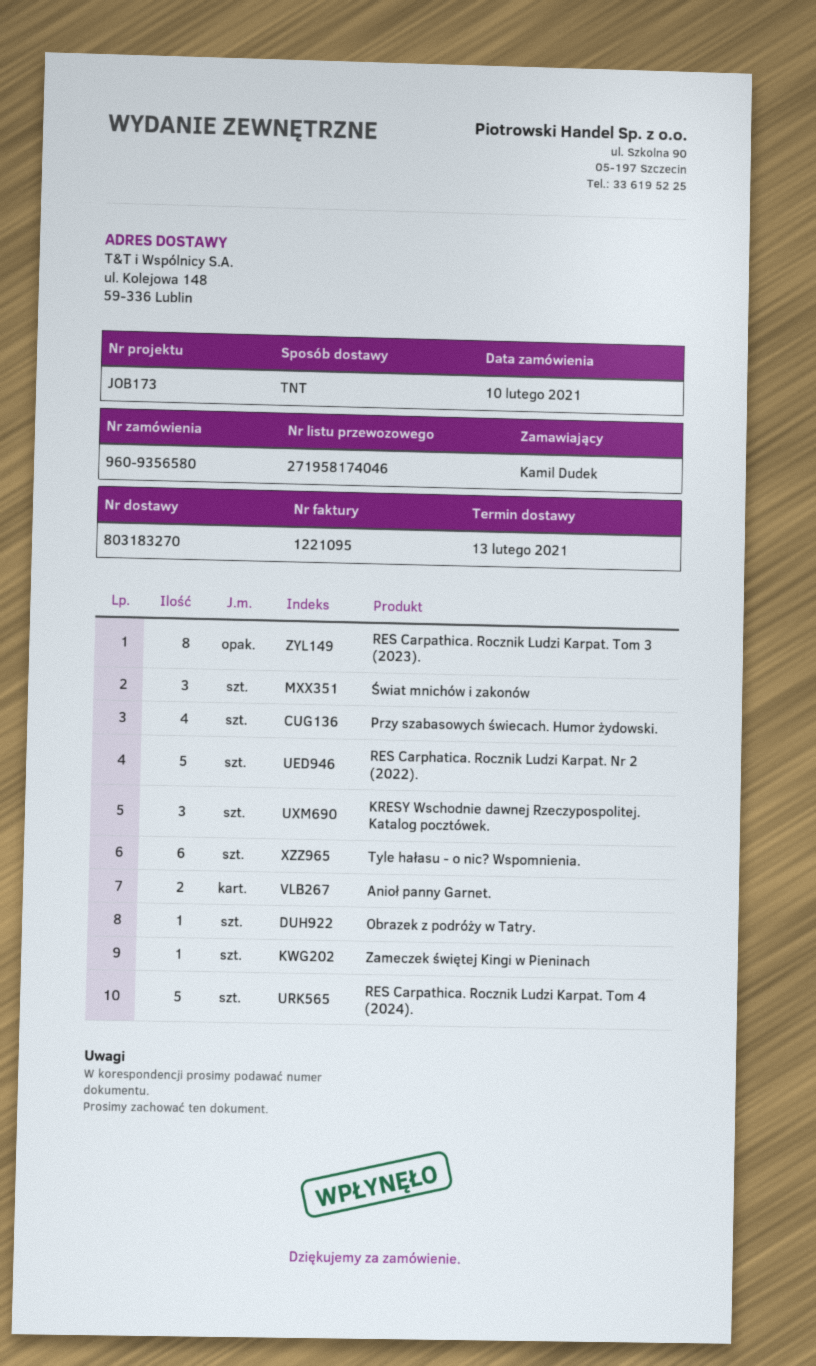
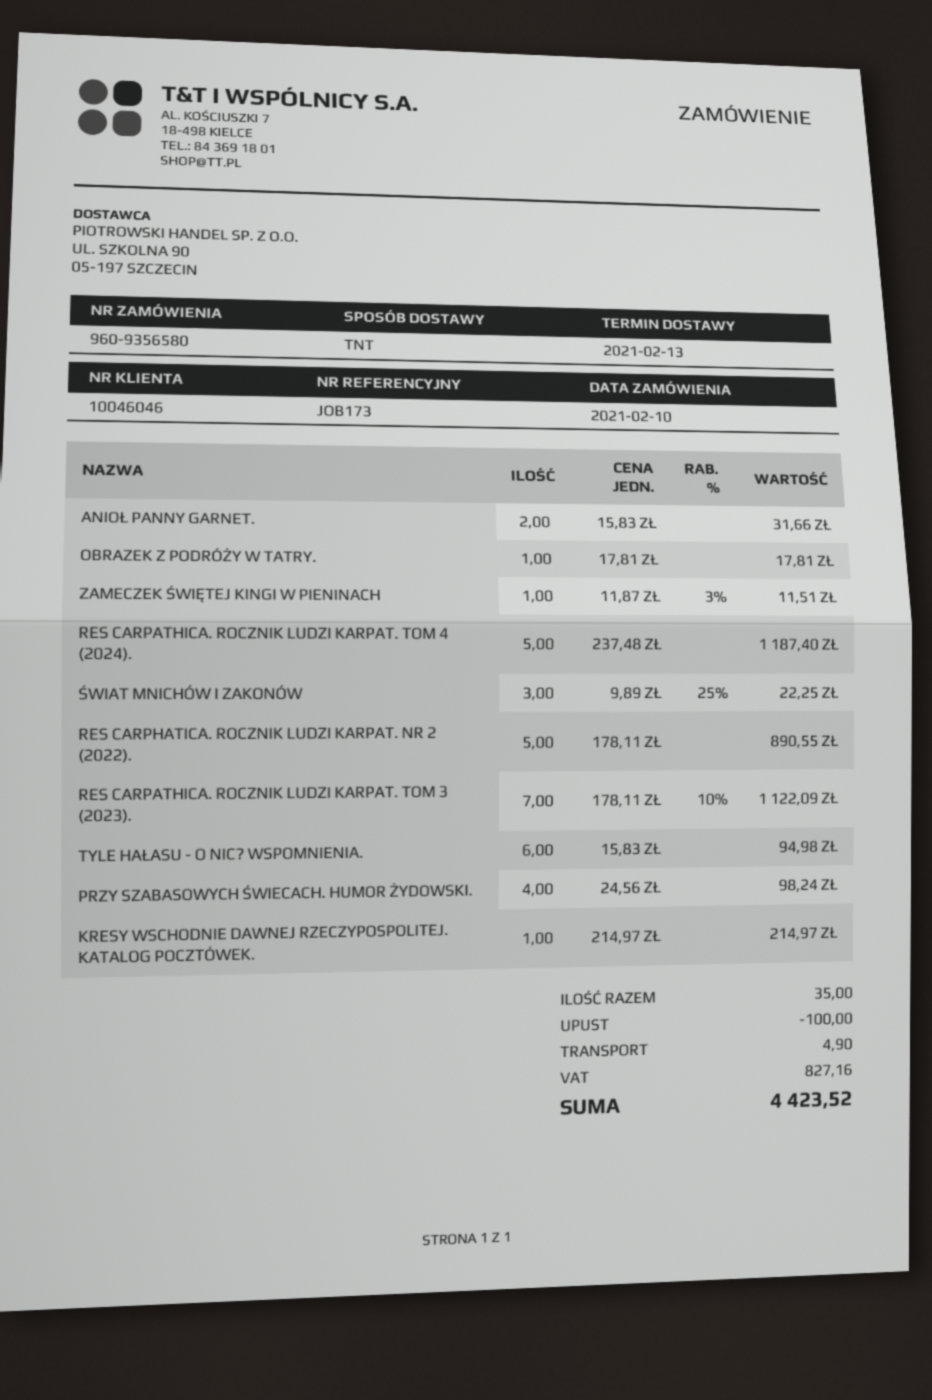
RES Carpathica. Rocznik Ludzi Karpat. Tom 3 (2023).: 8 -> 7
KRESY Wschodnie dawnej Rzeczypospolitej. Katalog pocztówek.: 3 -> 1

